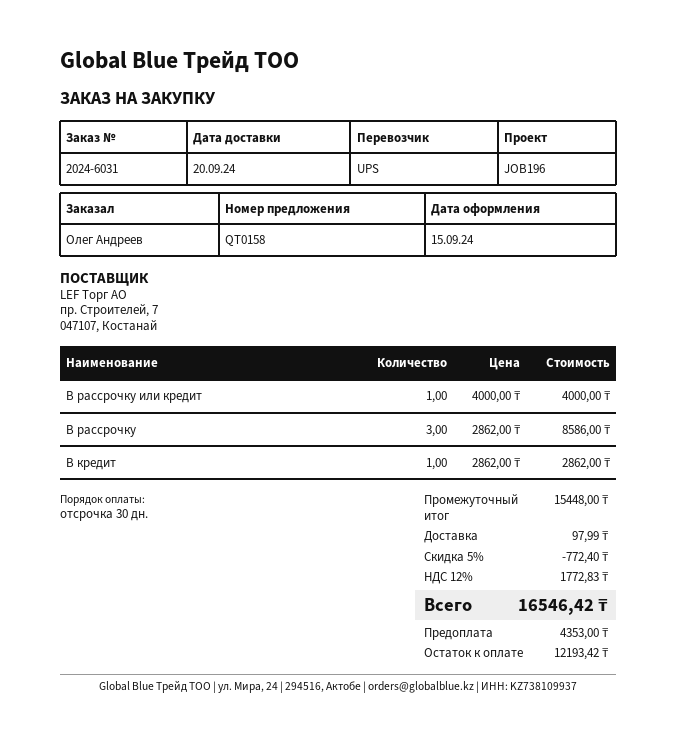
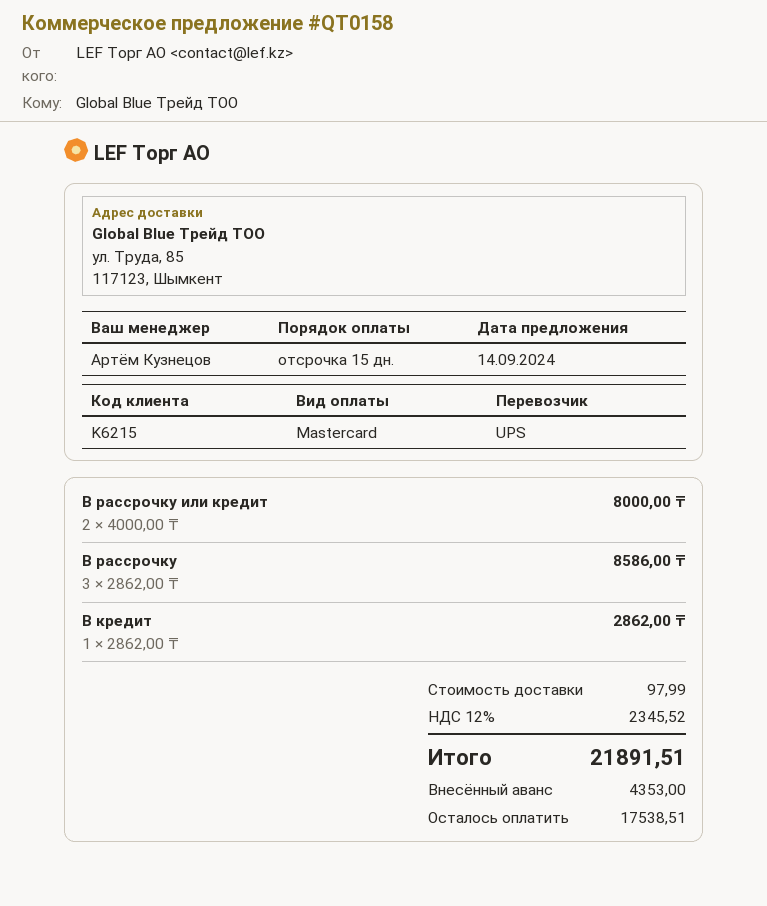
payment terms: 30 days -> 15 days
В рассрочку или кредит: 1 x 4000.00 = 4000.00 -> 2 x 4000.00 = 8000.00
discount: 5% = 772.40 -> none
tax: 12% = 1772.83 -> 12% = 2345.52
total: 16546.42 -> 21891.51
balance: 12193.42 -> 17538.51

